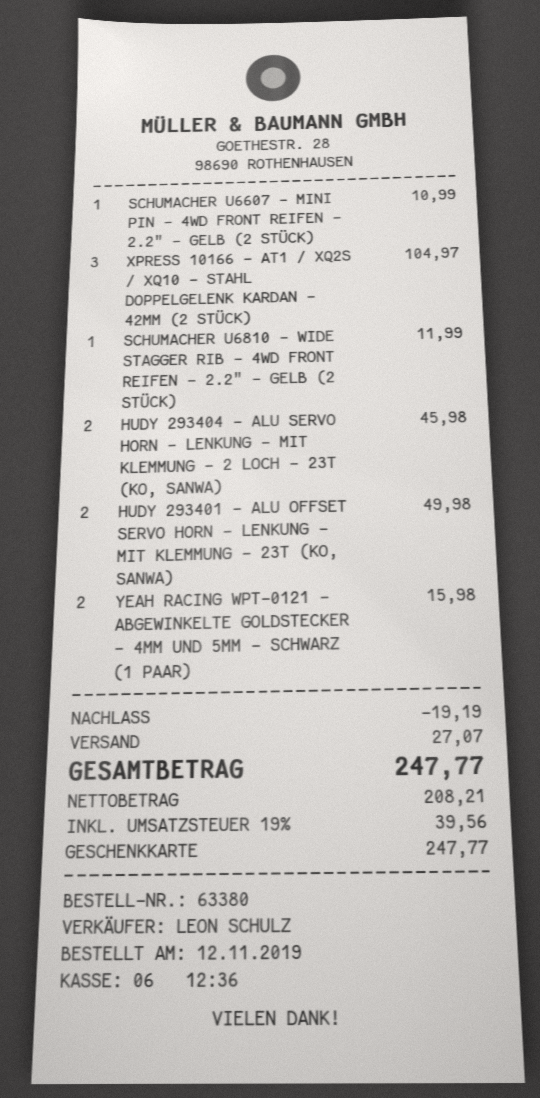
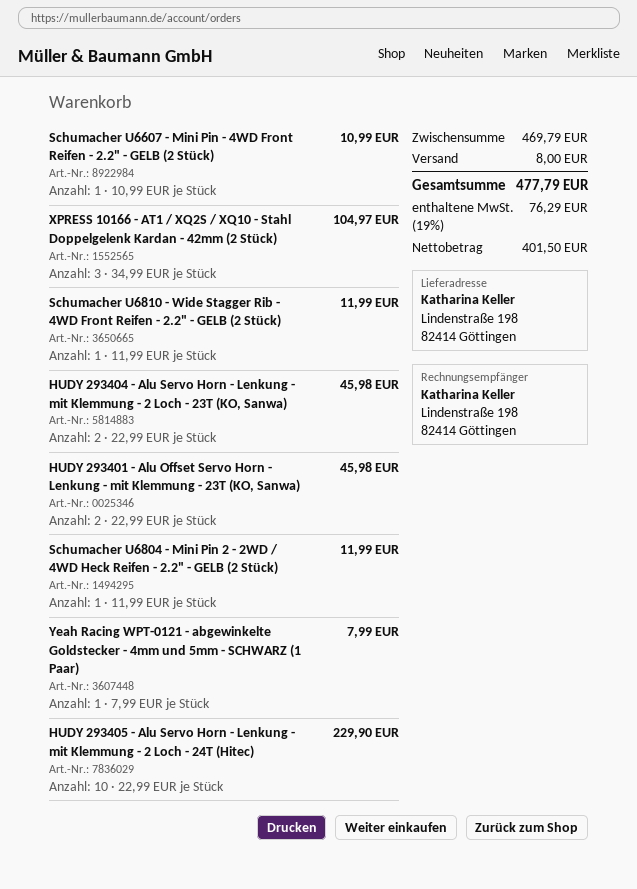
HUDY 293401 - ALU OFFSET SERVO HORN - LENKUNG - MIT KLEMMUNG - 23T (KO, SANWA): 2 for 49.98 -> 2 for 45.98
YEAH RACING WPT-0121 - ABGEWINKELTE GOLDSTECKER - 4MM UND 5MM - SCHWARZ (1 PAAR): 2 for 15.98 -> 1 for 7.99
Schumacher U6804 - Mini Pin 2 - 2WD / 4WD Heck Reifen - 2.2" - GELB (2 Stück): none -> 1 for 11.99
HUDY 293405 - Alu Servo Horn - Lenkung - mit Klemmung - 2 Loch - 24T (Hitec): none -> 10 for 229.90
discount: 19.19 -> none
shipping: 27.07 -> 8.00
net: 208.21 -> 401.50
tax: 19% = 39.56 -> 19% = 76.29
total: 247.77 -> 477.79

